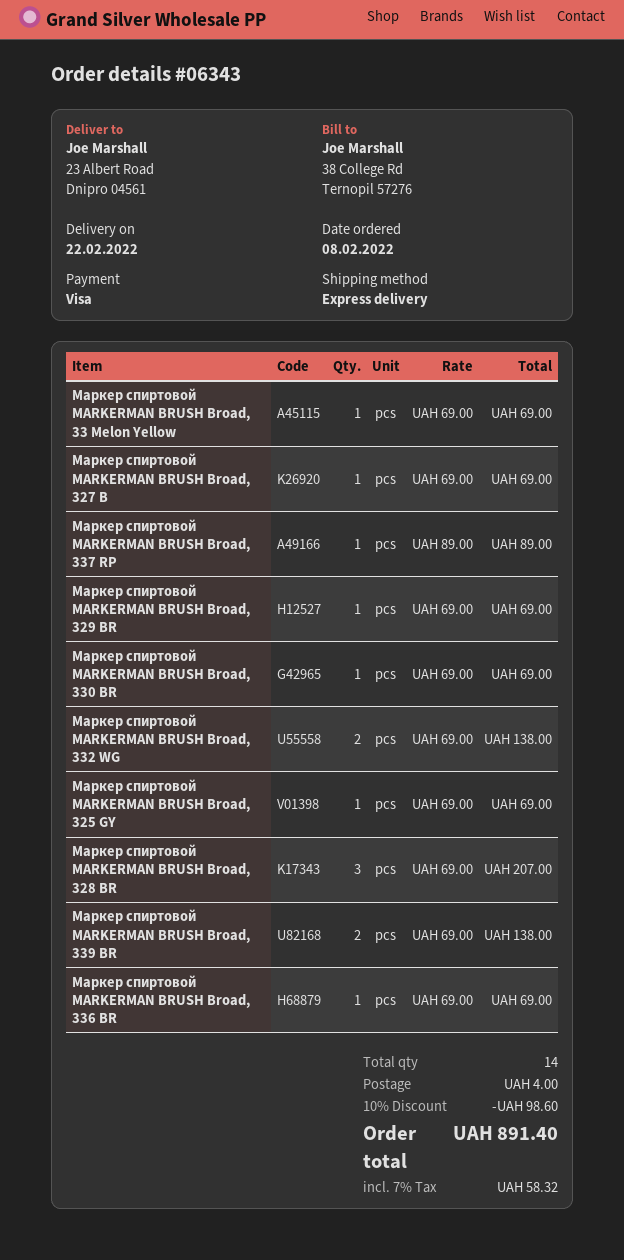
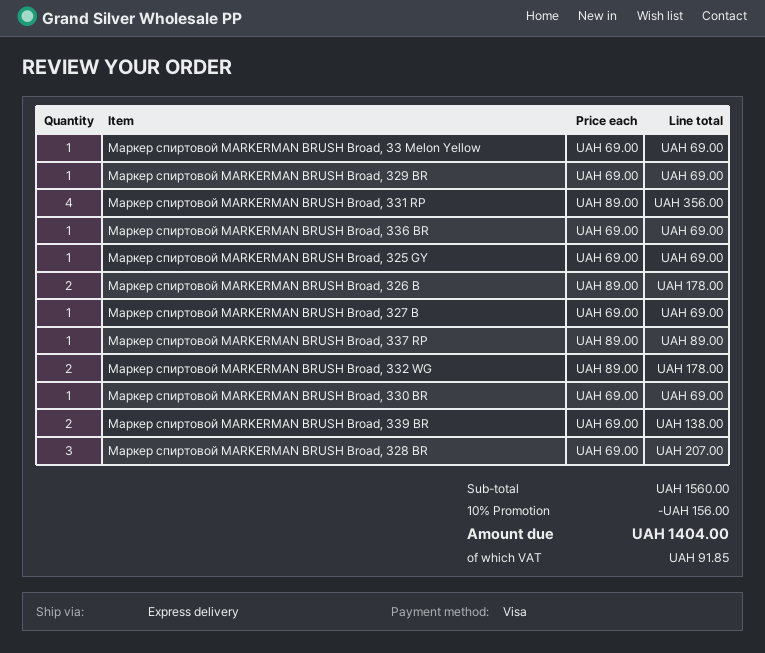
Маркер спиртовой MARKERMAN BRUSH Broad, 332 WG: 2 x 69.00 = 138.00 -> 2 x 89.00 = 178.00
Маркер спиртовой MARKERMAN BRUSH Broad, 331 RP: none -> 4 x 89.00 = 356.00
Маркер спиртовой MARKERMAN BRUSH Broad, 326 B: none -> 2 x 89.00 = 178.00
discount: 10% = 98.60 -> 10% = 156.00
shipping: 4.00 -> none
tax: 58.32 -> 91.85
total: 891.40 -> 1404.00

